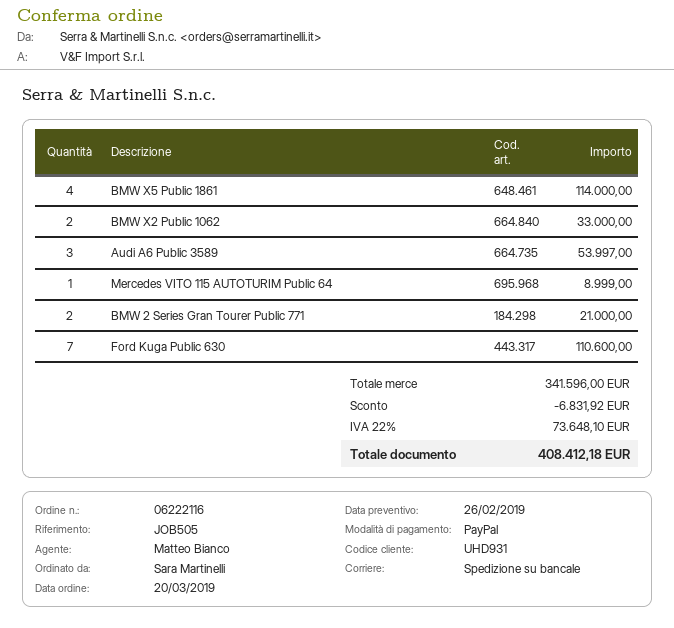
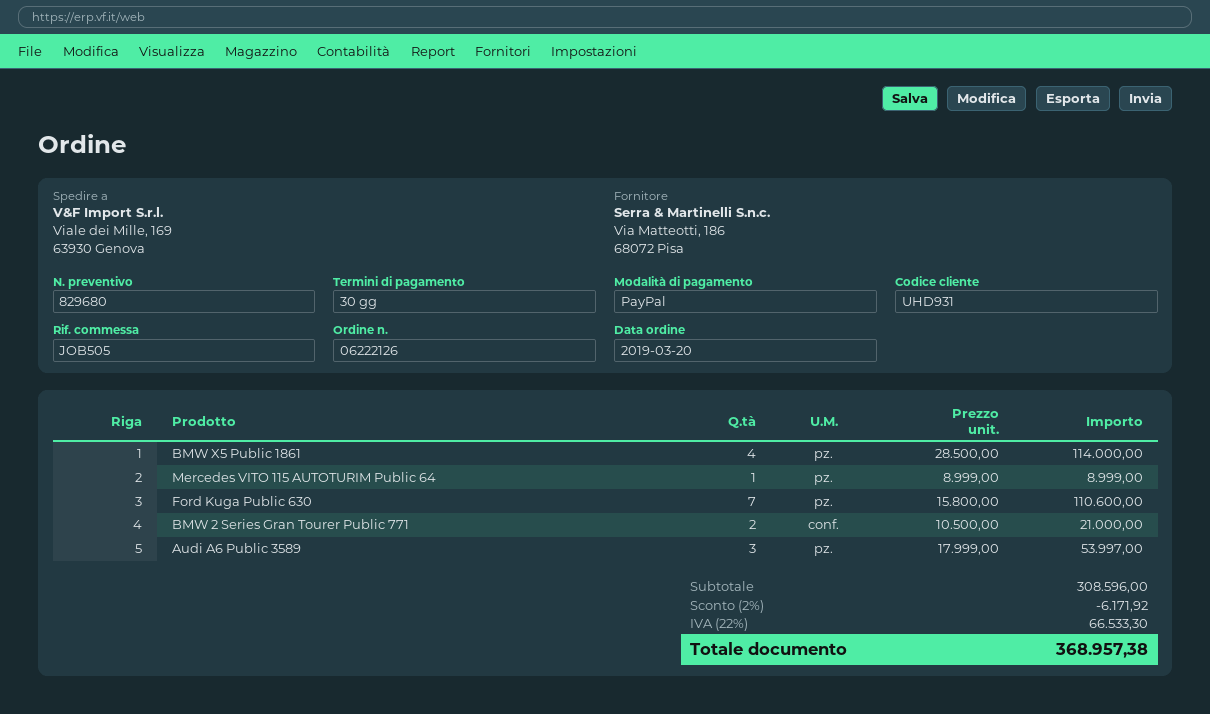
order number: 06222116 -> 06222126
BMW X2 Public 1062: 2 for 33000.00 -> none
subtotal: 341596.00 -> 308596.00
discount: 6831.92 -> 6171.92
tax: 22% = 73648.10 -> 22% = 66533.30
total: 408412.18 -> 368957.38

